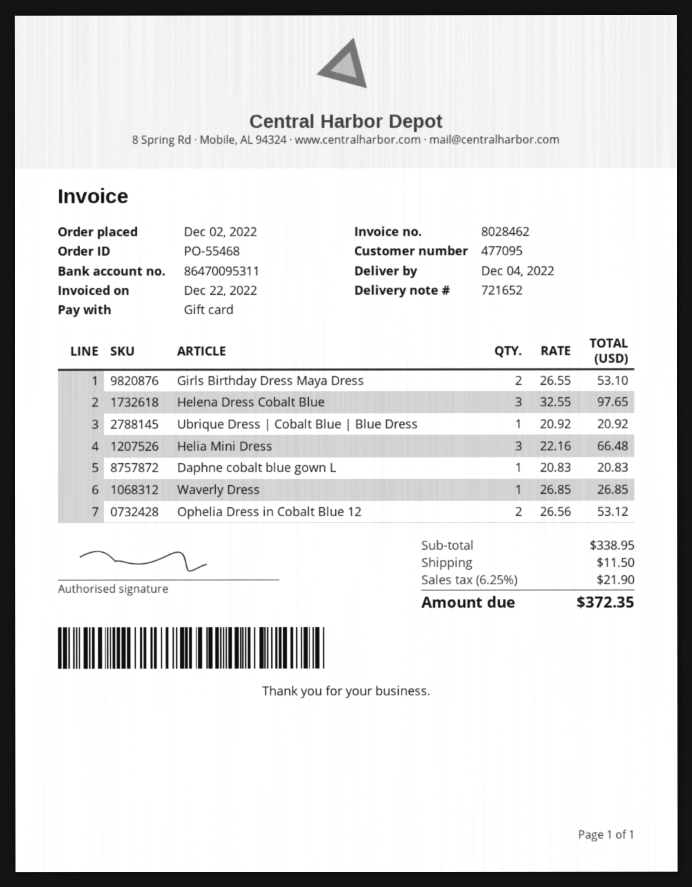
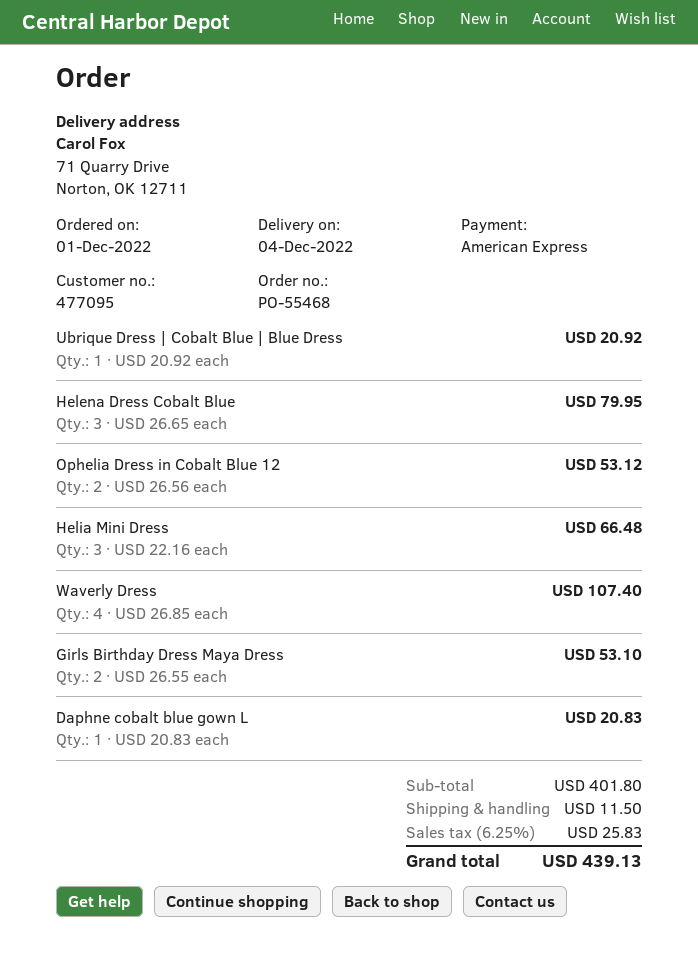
order date: 2022-12-02 -> 2022-12-01
payment method: gift card -> American Express
Helena Dress Cobalt Blue: 3 x 32.55 = 97.65 -> 3 x 26.65 = 79.95
Waverly Dress: 1 x 26.85 = 26.85 -> 4 x 26.85 = 107.40
subtotal: 338.95 -> 401.80
tax: 6.25% = 21.90 -> 6.25% = 25.83
total: 372.35 -> 439.13

